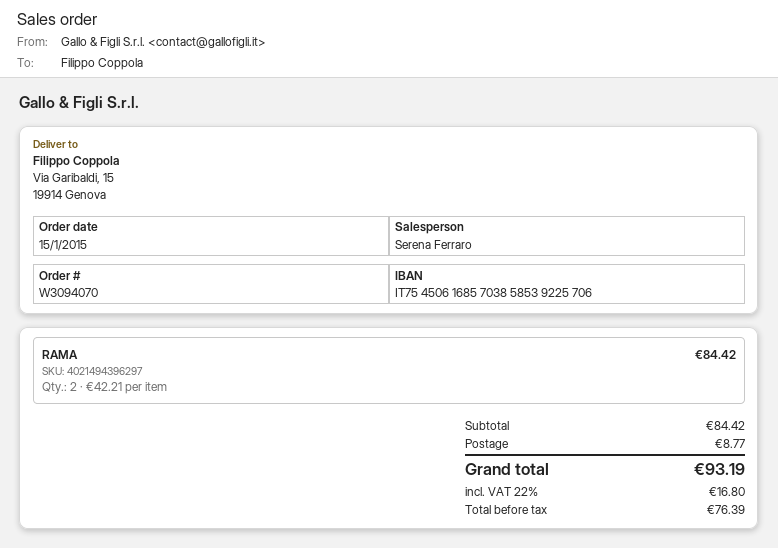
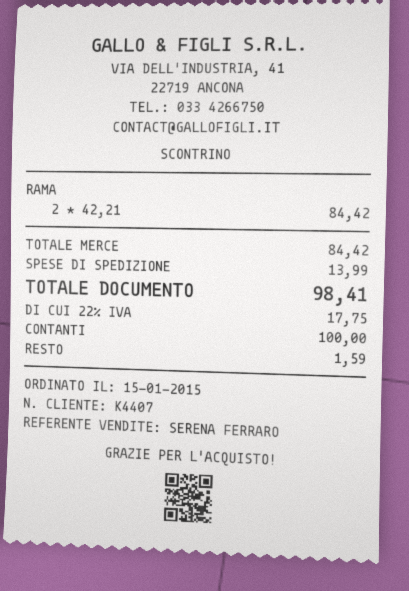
shipping: 8.77 -> 13.99
tax: 22% = 16.80 -> 22% = 17.75
total: 93.19 -> 98.41

